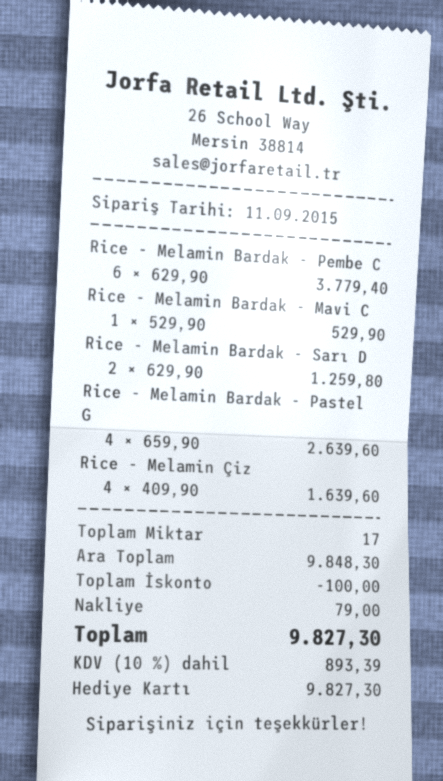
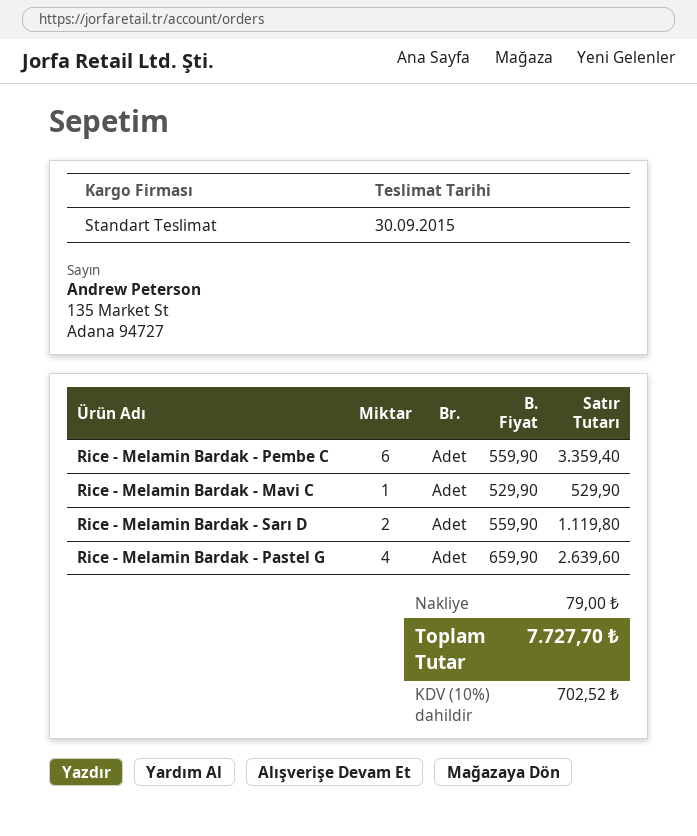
Rice - Melamin Bardak - Pembe C: 6 x 629.90 = 3779.40 -> 6 x 559.90 = 3359.40
Rice - Melamin Bardak - Sarı D: 2 x 629.90 = 1259.80 -> 2 x 559.90 = 1119.80
Rice - Melamin Çiz: 4 x 409.90 = 1639.60 -> none
discount: 100.00 -> none
tax: 10% = 893.39 -> 10% = 702.52
total: 9827.30 -> 7727.70

